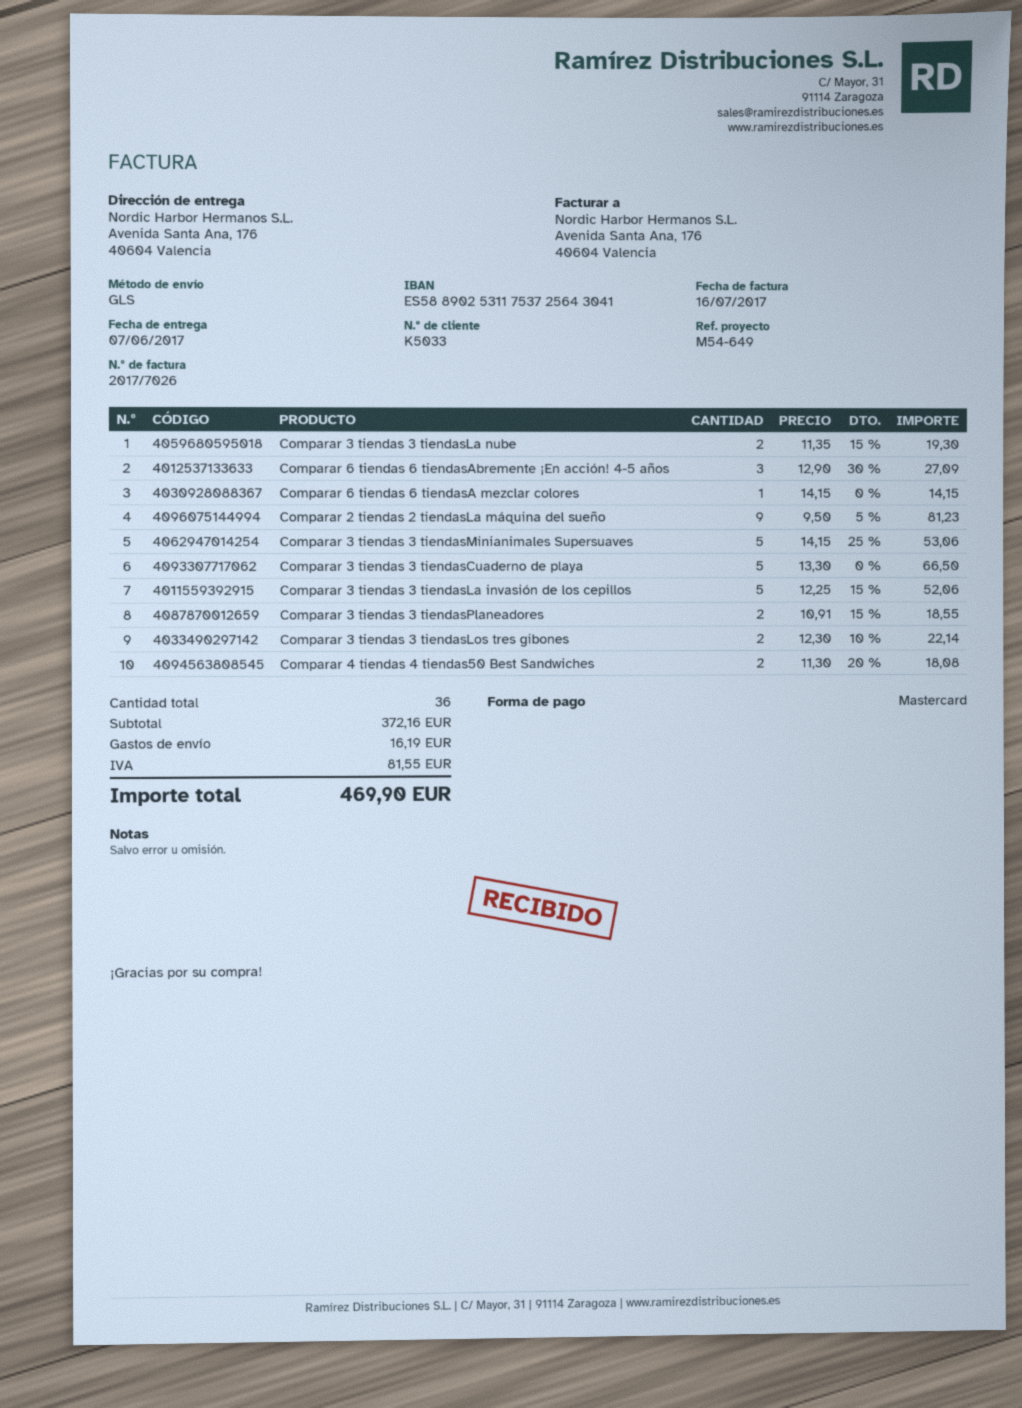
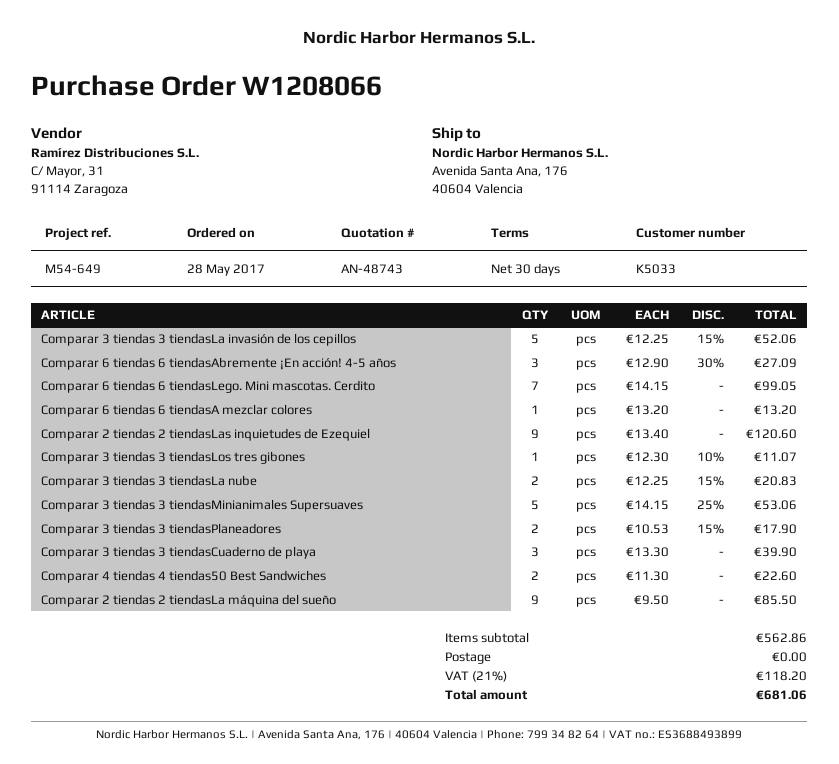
Comparar 3 tiendas 3 tiendasLa nube: 2 x 11.35 - 15% = 19.30 -> 2 x 12.25 - 15% = 20.83
Comparar 6 tiendas 6 tiendasA mezclar colores: 1 x 14.15 = 14.15 -> 1 x 13.20 = 13.20
Comparar 2 tiendas 2 tiendasLa máquina del sueño: 9 x 9.50 - 5% = 81.23 -> 9 x 9.50 = 85.50
Comparar 3 tiendas 3 tiendasCuaderno de playa: 5 x 13.30 = 66.50 -> 3 x 13.30 = 39.90
Comparar 3 tiendas 3 tiendasPlaneadores: 2 x 10.91 - 15% = 18.55 -> 2 x 10.53 - 15% = 17.90
Comparar 3 tiendas 3 tiendasLos tres gibones: 2 x 12.30 - 10% = 22.14 -> 1 x 12.30 - 10% = 11.07
Comparar 4 tiendas 4 tiendas50 Best Sandwiches: 2 x 11.30 - 20% = 18.08 -> 2 x 11.30 = 22.60
Comparar 6 tiendas 6 tiendasLego. Mini mascotas. Cerdito: none -> 7 x 14.15 = 99.05
Comparar 2 tiendas 2 tiendasLas inquietudes de Ezequiel: none -> 9 x 13.40 = 120.60
subtotal: 372.16 -> 562.86
shipping: 16.19 -> 0.00
tax: 81.55 -> 118.20
total: 469.90 -> 681.06

